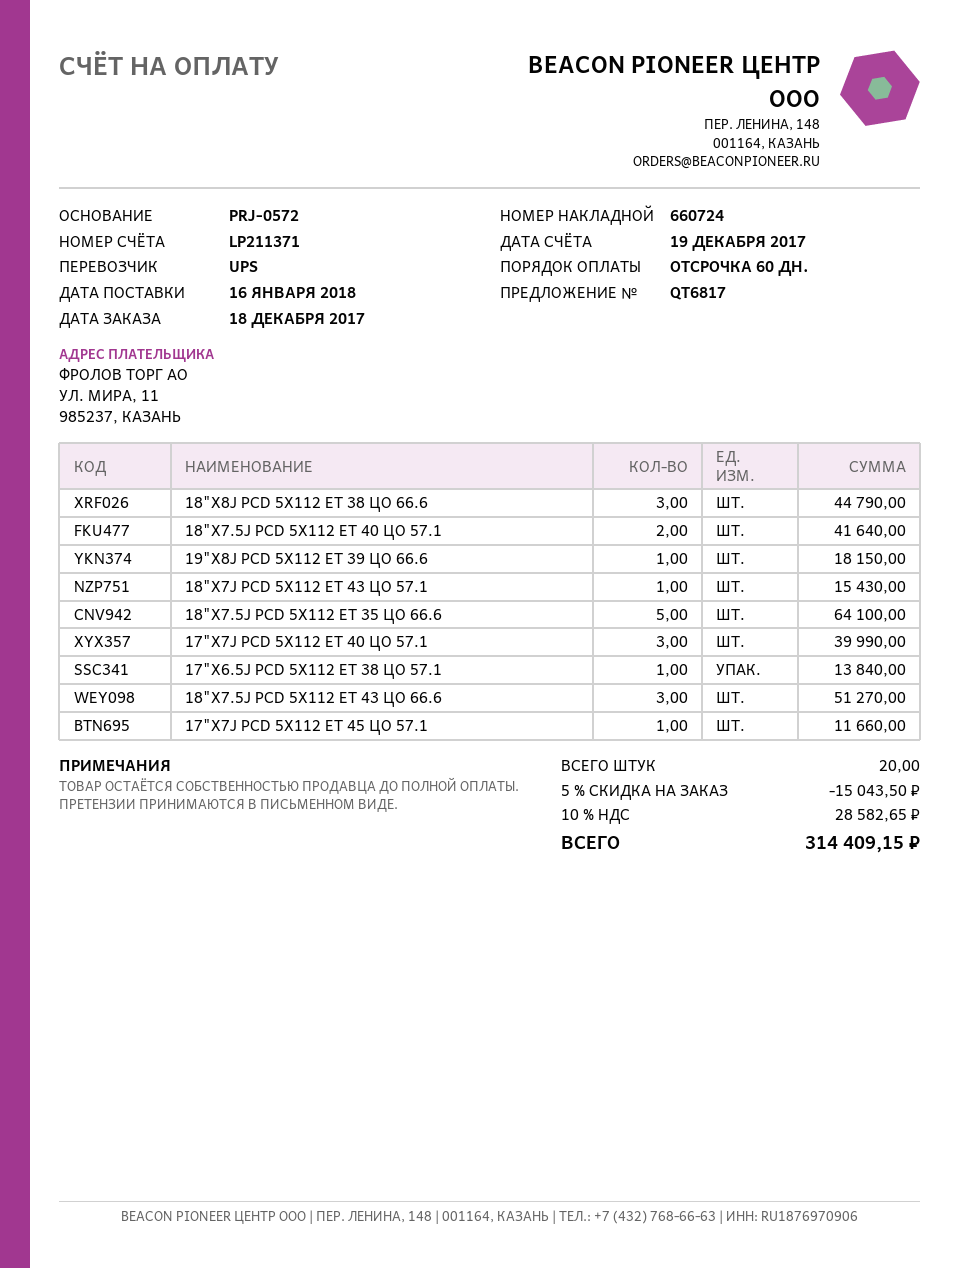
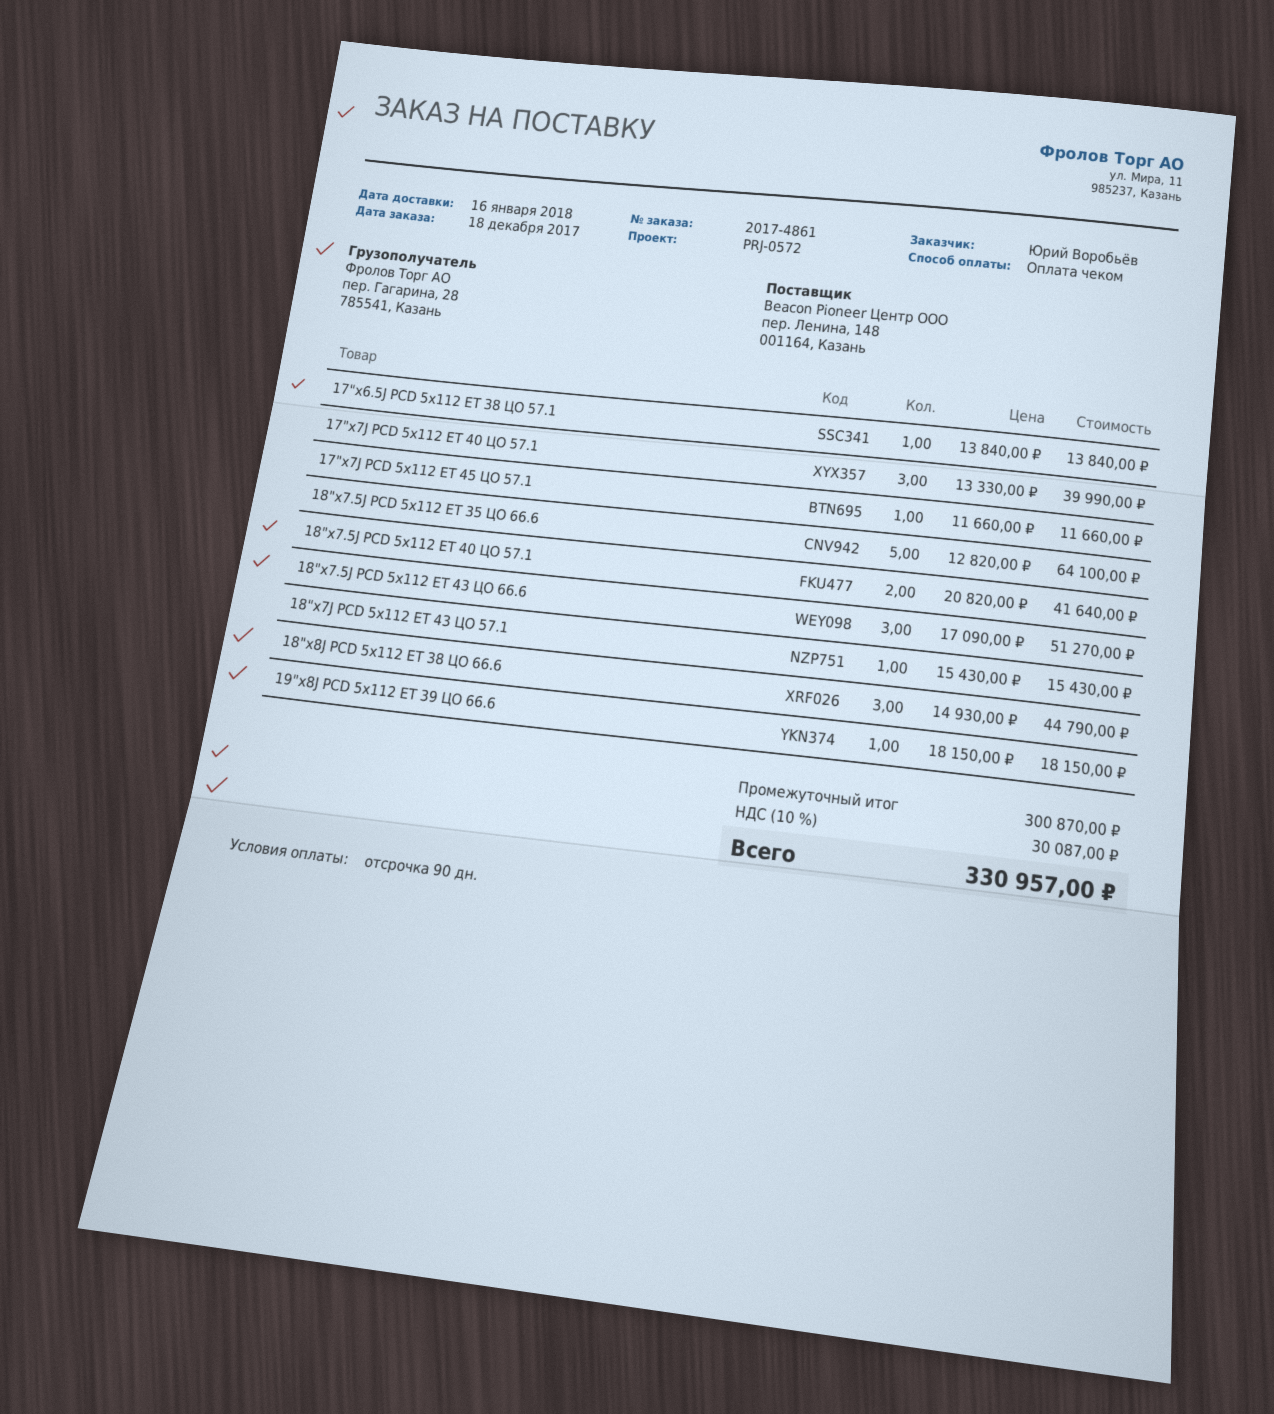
payment terms: 60 days -> 90 days
discount: 5% = 15043.50 -> none
tax: 10% = 28582.65 -> 10% = 30087.00
total: 314409.15 -> 330957.00

